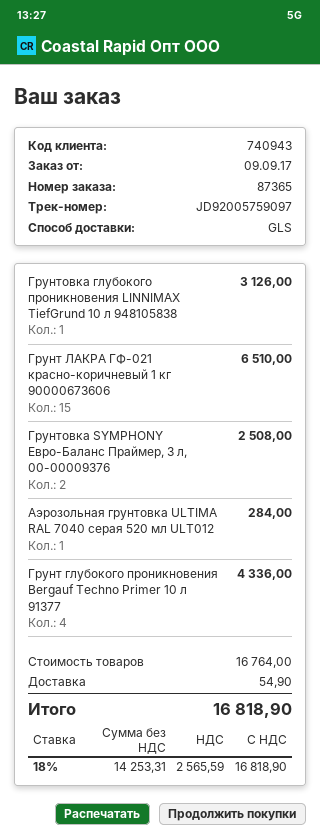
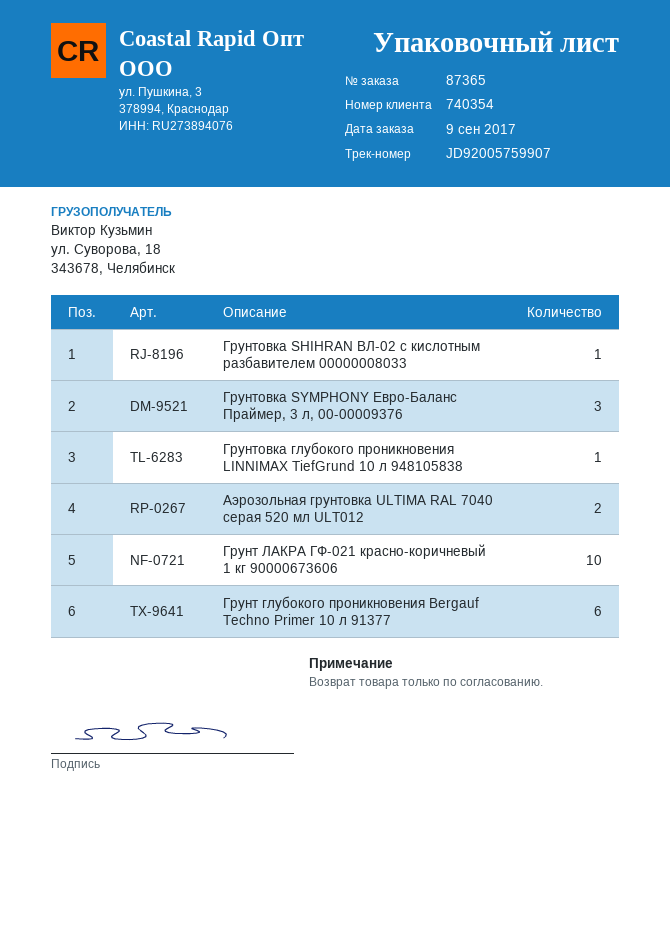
customer number: 740943 -> 740354
tracking number: JD92005759097 -> JD92005759907
Грунт ЛАКРА ГФ-021 красно-коричневый 1 кг 90000673606: 15 -> 10
Грунтовка SYMPHONY Евро-Баланс Праймер, 3 л, 00-00009376: 2 -> 3
Аэрозольная грунтовка ULTIMA RAL 7040 серая 520 мл ULT012: 1 -> 2
Грунт глубокого проникновения Bergauf Techno Primer 10 л 91377: 4 -> 6
Грунтовка SHIHRAN ВЛ-02 с кислотным разбавителем 00000008033: none -> 1

